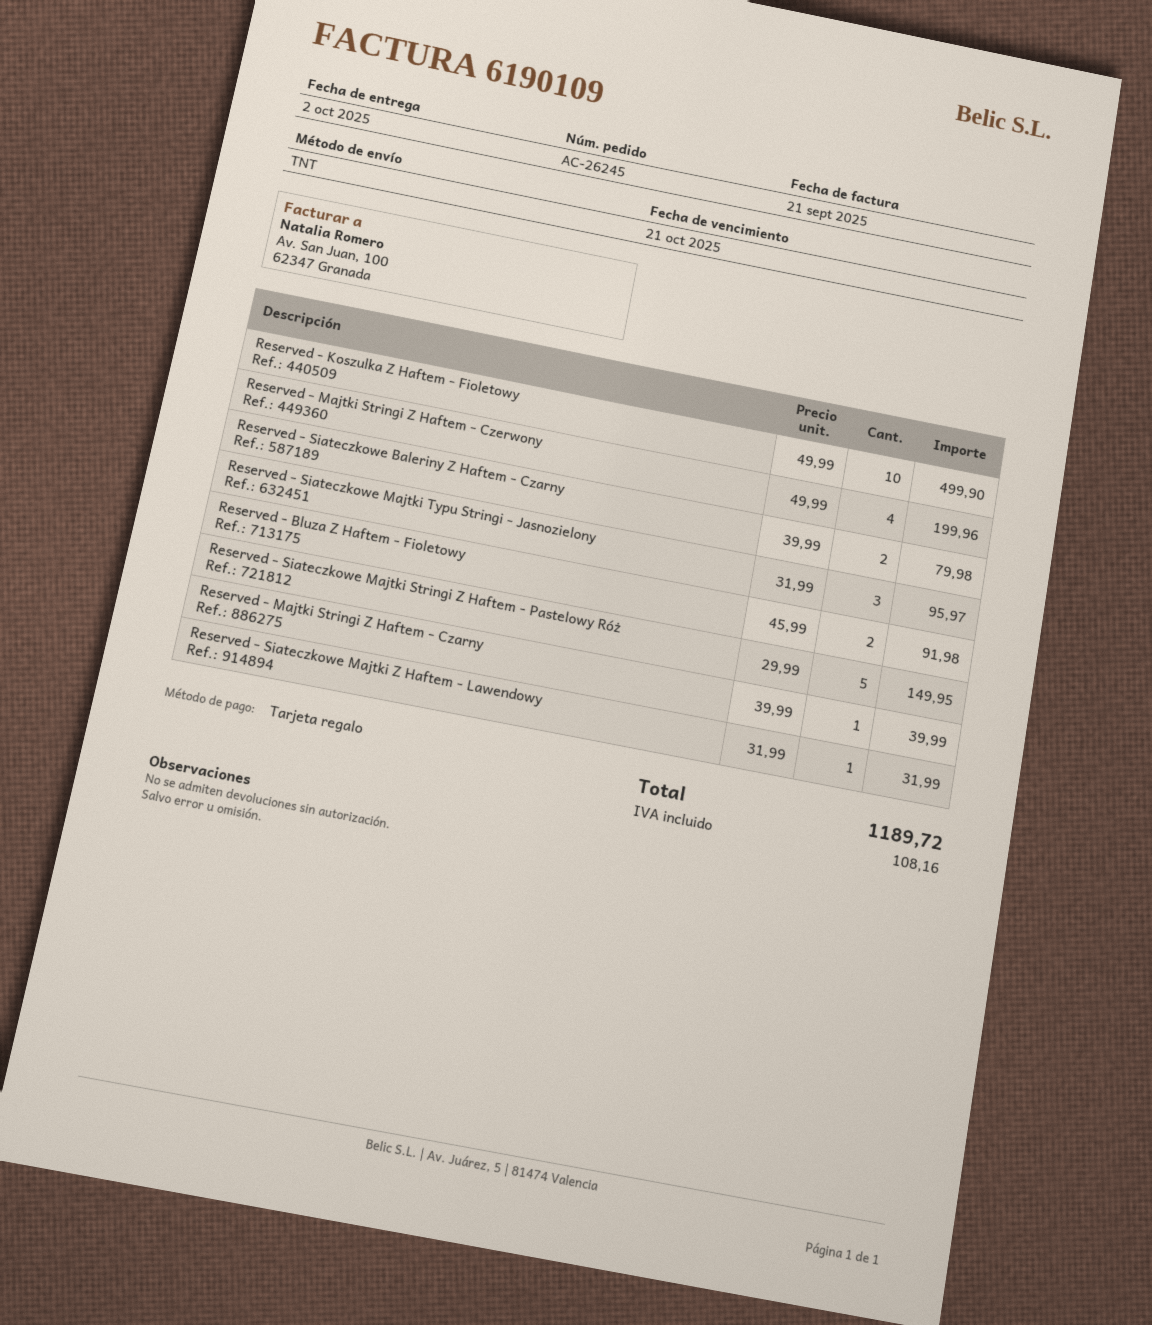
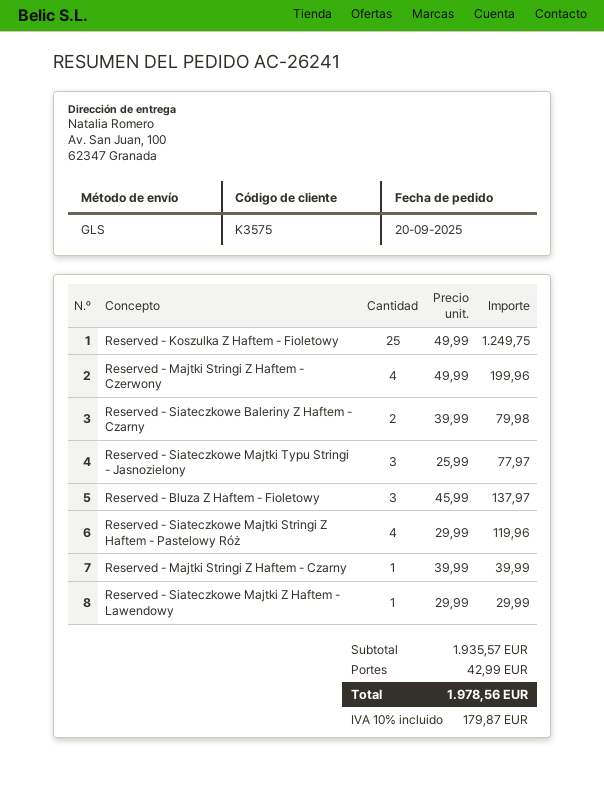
order number: AC-26245 -> AC-26241
shipping method: TNT -> GLS
Reserved - Koszulka Z Haftem - Fioletowy: 10 x 49.99 = 499.90 -> 25 x 49.99 = 1249.75
Reserved - Siateczkowe Majtki Typu Stringi - Jasnozielony: 3 x 31.99 = 95.97 -> 3 x 25.99 = 77.97
Reserved - Bluza Z Haftem - Fioletowy: 2 x 45.99 = 91.98 -> 3 x 45.99 = 137.97
Reserved - Siateczkowe Majtki Stringi Z Haftem - Pastelowy Róż: 5 x 29.99 = 149.95 -> 4 x 29.99 = 119.96
Reserved - Siateczkowe Majtki Z Haftem - Lawendowy: 1 x 31.99 = 31.99 -> 1 x 29.99 = 29.99
shipping: none -> 42.99
tax: 108.16 -> 179.87
total: 1189.72 -> 1978.56

